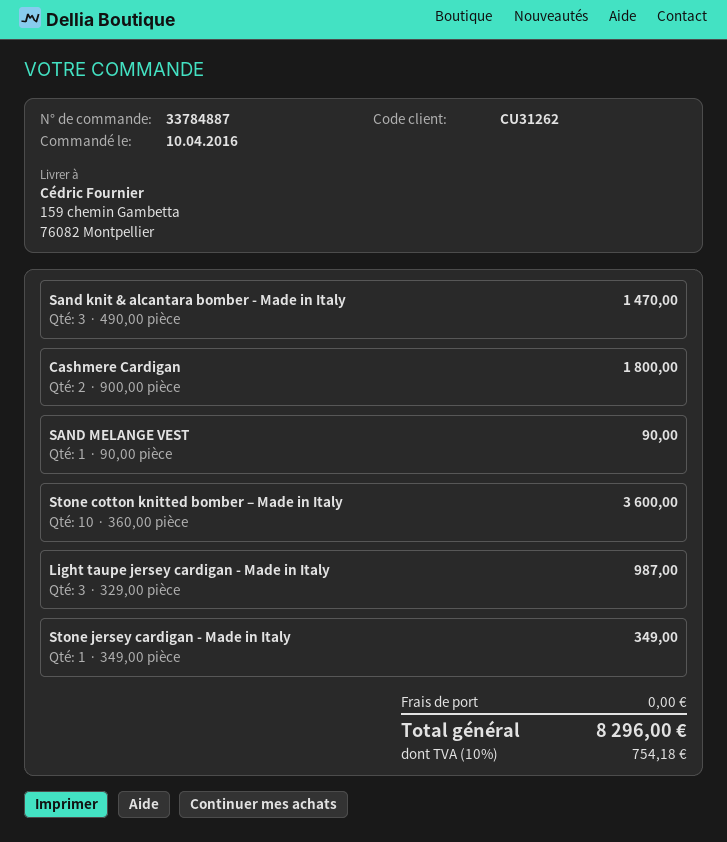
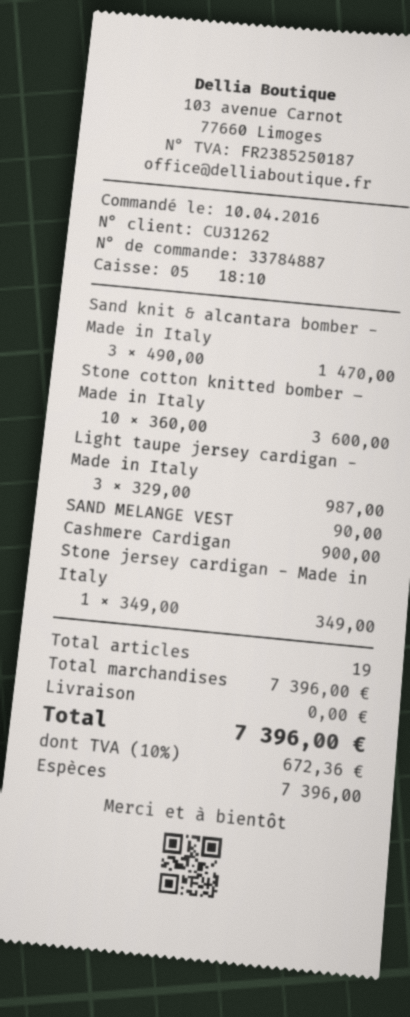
Cashmere Cardigan: 2 x 900.00 = 1800.00 -> 1 x 900.00 = 900.00
tax: 10% = 754.18 -> 10% = 672.36
total: 8296.00 -> 7396.00

